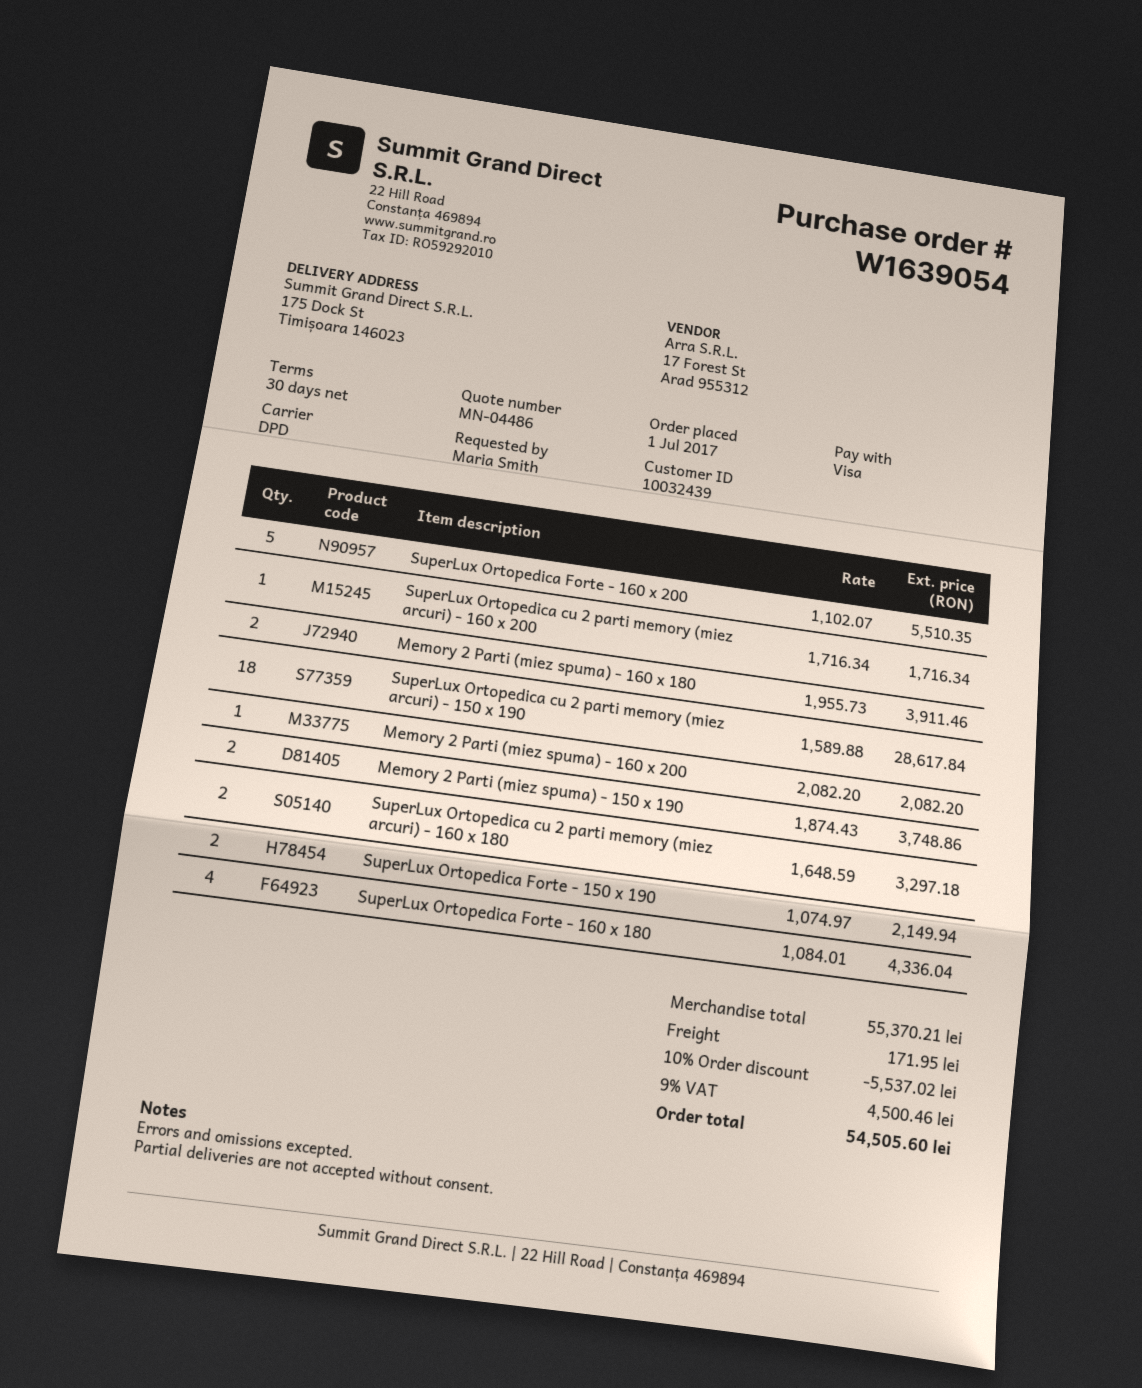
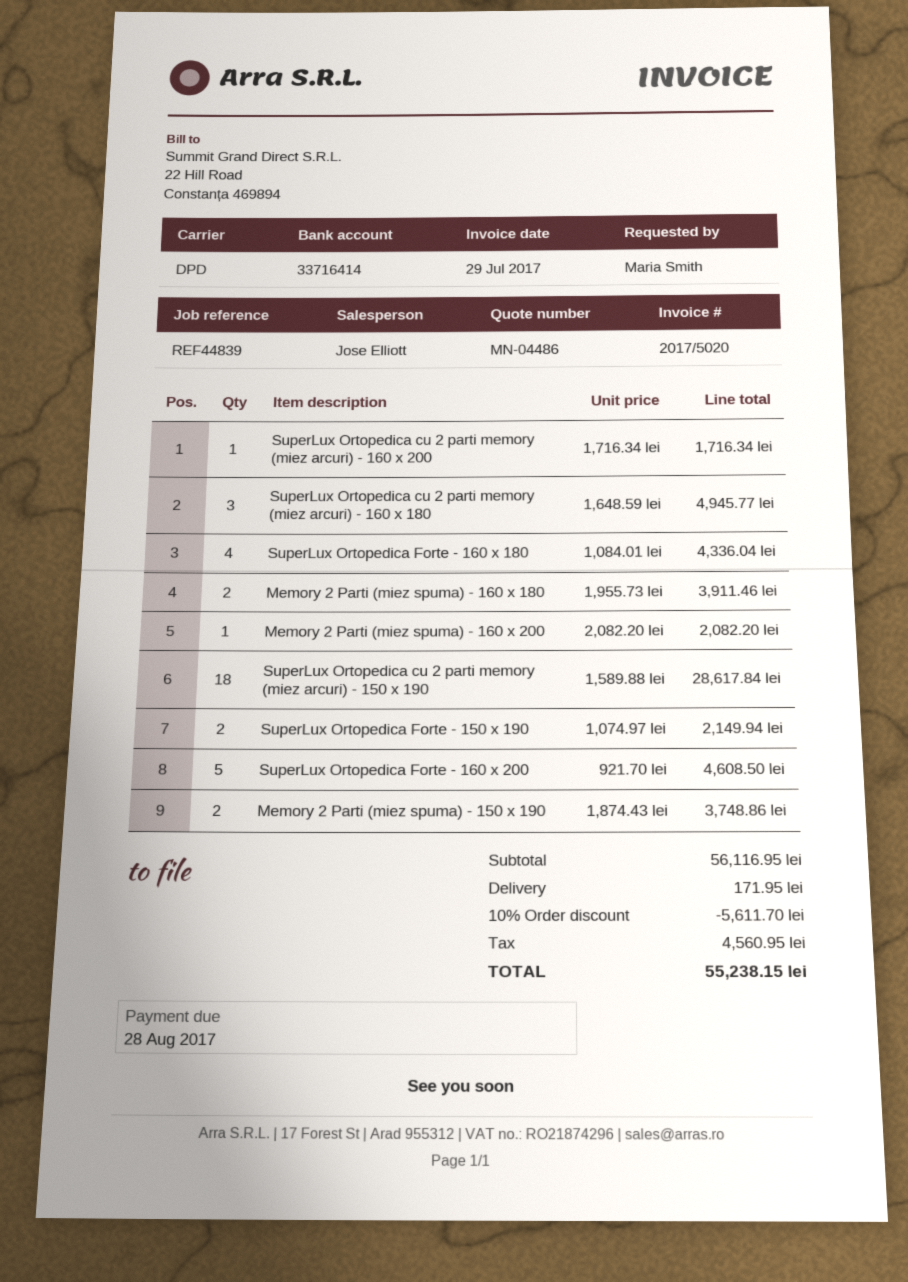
SuperLux Ortopedica Forte - 160 x 200: 5 x 1102.07 = 5510.35 -> 5 x 921.70 = 4608.50
SuperLux Ortopedica cu 2 parti memory (miez arcuri) - 160 x 180: 2 x 1648.59 = 3297.18 -> 3 x 1648.59 = 4945.77
subtotal: 55370.21 -> 56116.95
discount: 10% = 5537.02 -> 10% = 5611.70
tax: 4500.46 -> 4560.95
total: 54505.60 -> 55238.15

